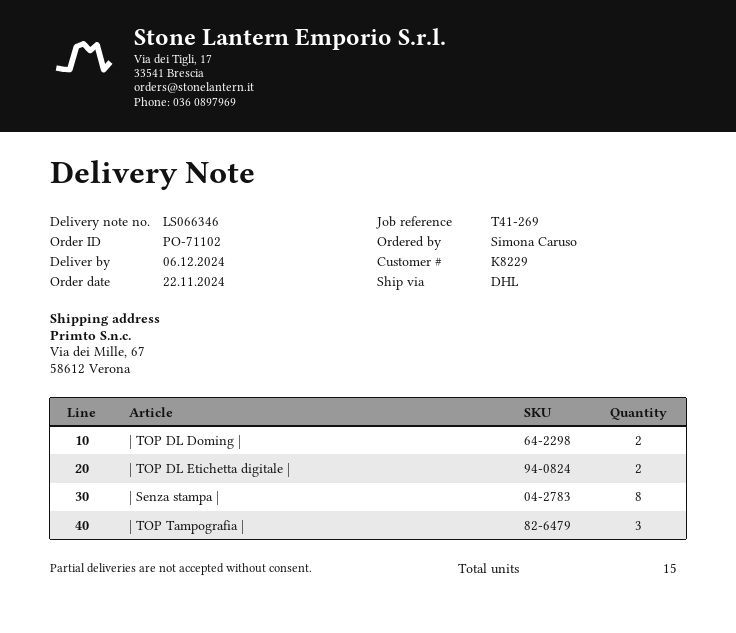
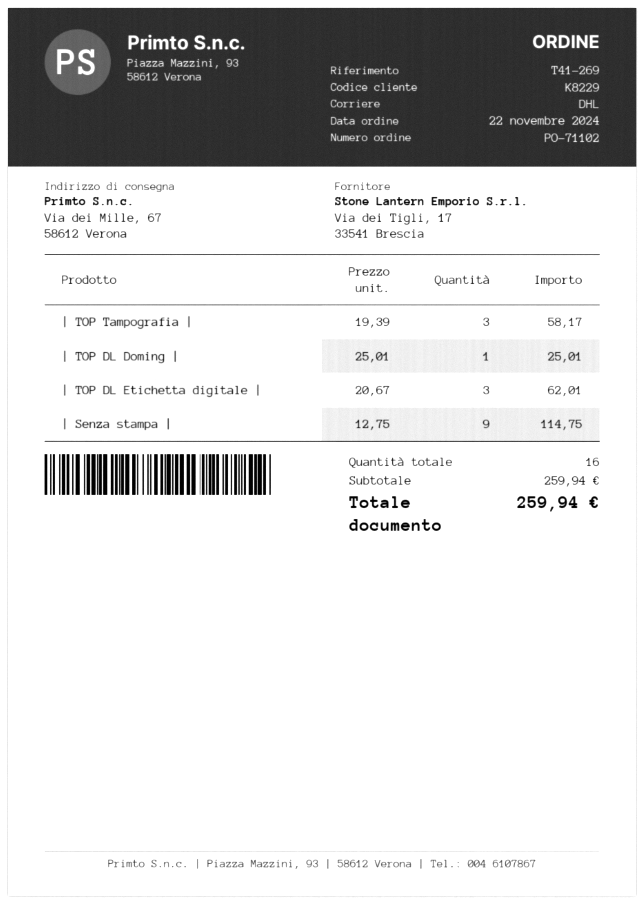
| TOP DL Doming |: 2 -> 1
| TOP DL Etichetta digitale |: 2 -> 3
| Senza stampa |: 8 -> 9
total quantity: 15 -> 16

